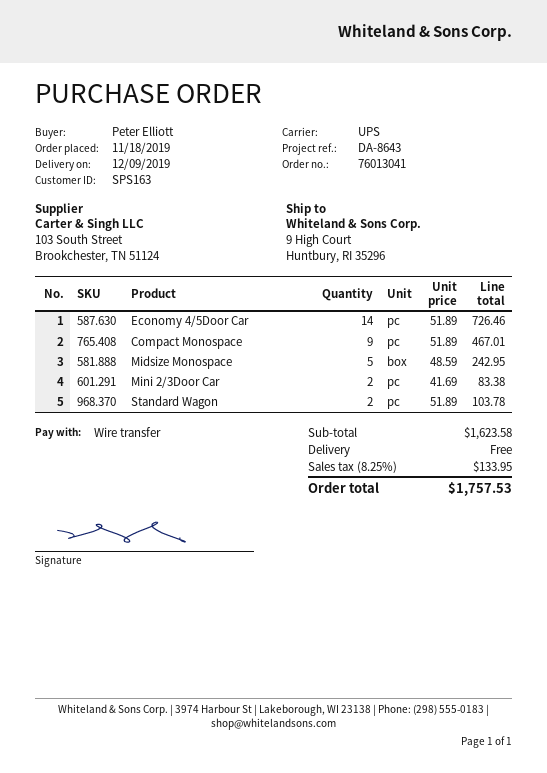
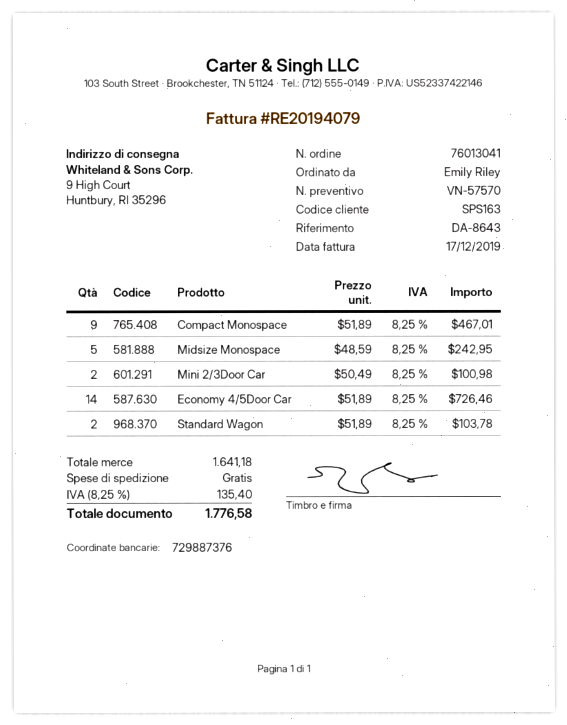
ordered by: Peter Elliott -> Emily Riley
Mini 2/3Door Car: 2 x 41.69 = 83.38 -> 2 x 50.49 = 100.98
subtotal: 1623.58 -> 1641.18
tax: 8.25% = 133.95 -> 8.25% = 135.40
total: 1757.53 -> 1776.58

